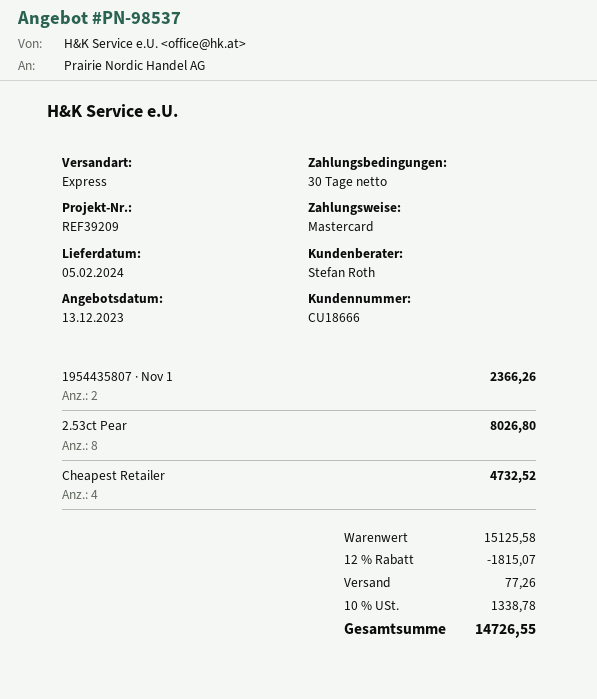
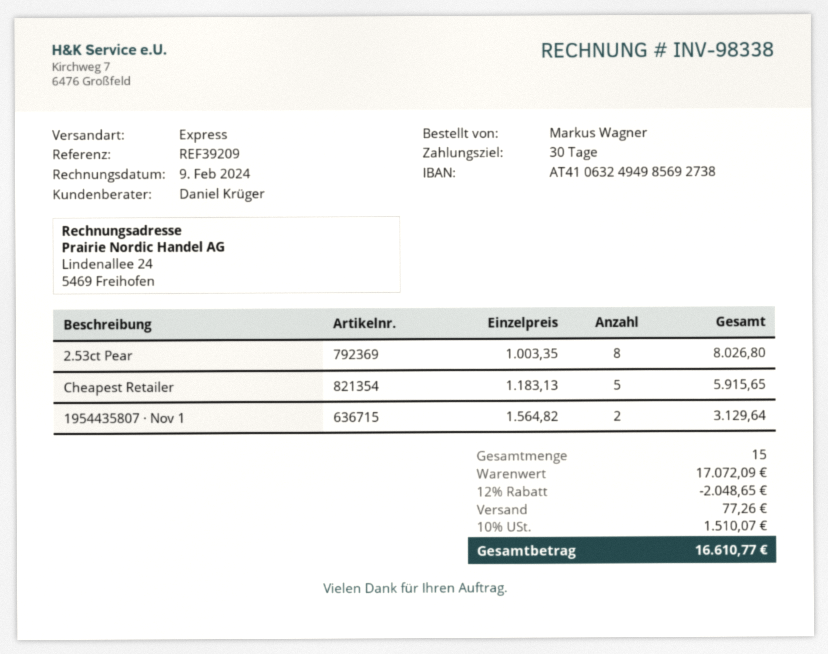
sales rep: Stefan Roth -> Daniel Krüger
1954435807 · Nov 1: 2 for 2366.26 -> 2 for 3129.64
Cheapest Retailer: 4 for 4732.52 -> 5 for 5915.65
subtotal: 15125.58 -> 17072.09
discount: 12% = 1815.07 -> 12% = 2048.65
tax: 10% = 1338.78 -> 10% = 1510.07
total: 14726.55 -> 16610.77

